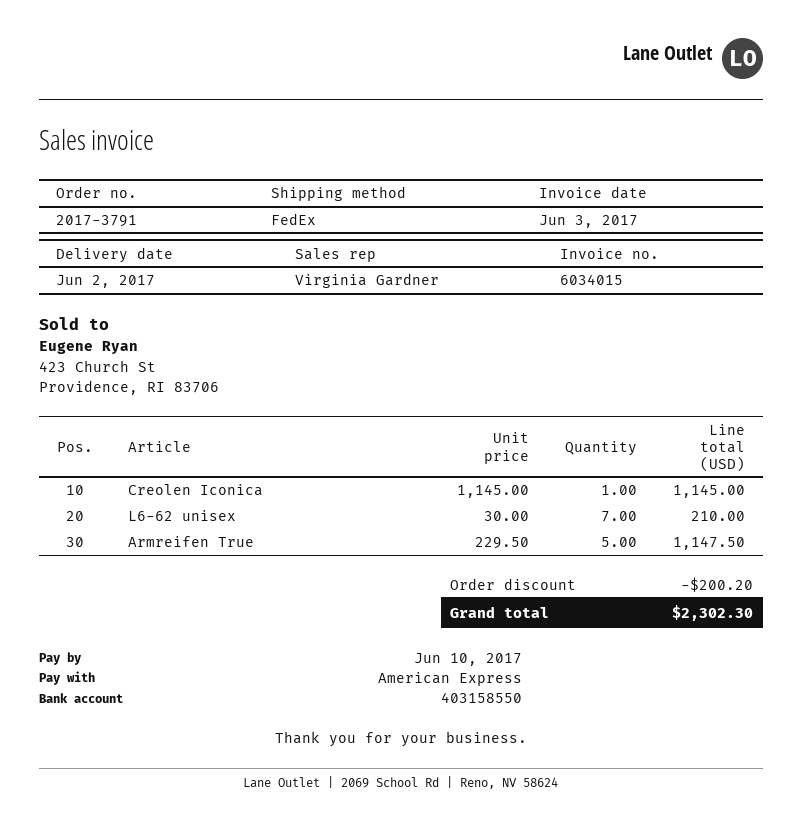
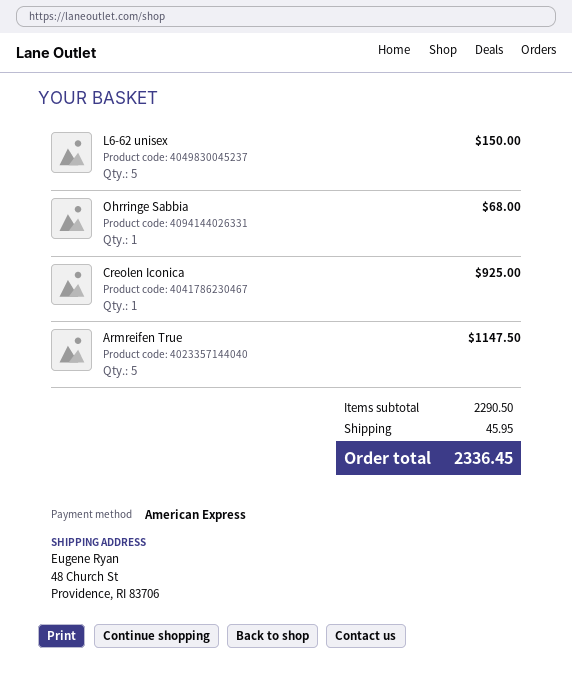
Creolen Iconica: 1 for 1145.00 -> 1 for 925.00
L6-62 unisex: 7 for 210.00 -> 5 for 150.00
Ohrringe Sabbia: none -> 1 for 68.00
discount: 200.20 -> none
shipping: none -> 45.95
total: 2302.30 -> 2336.45

